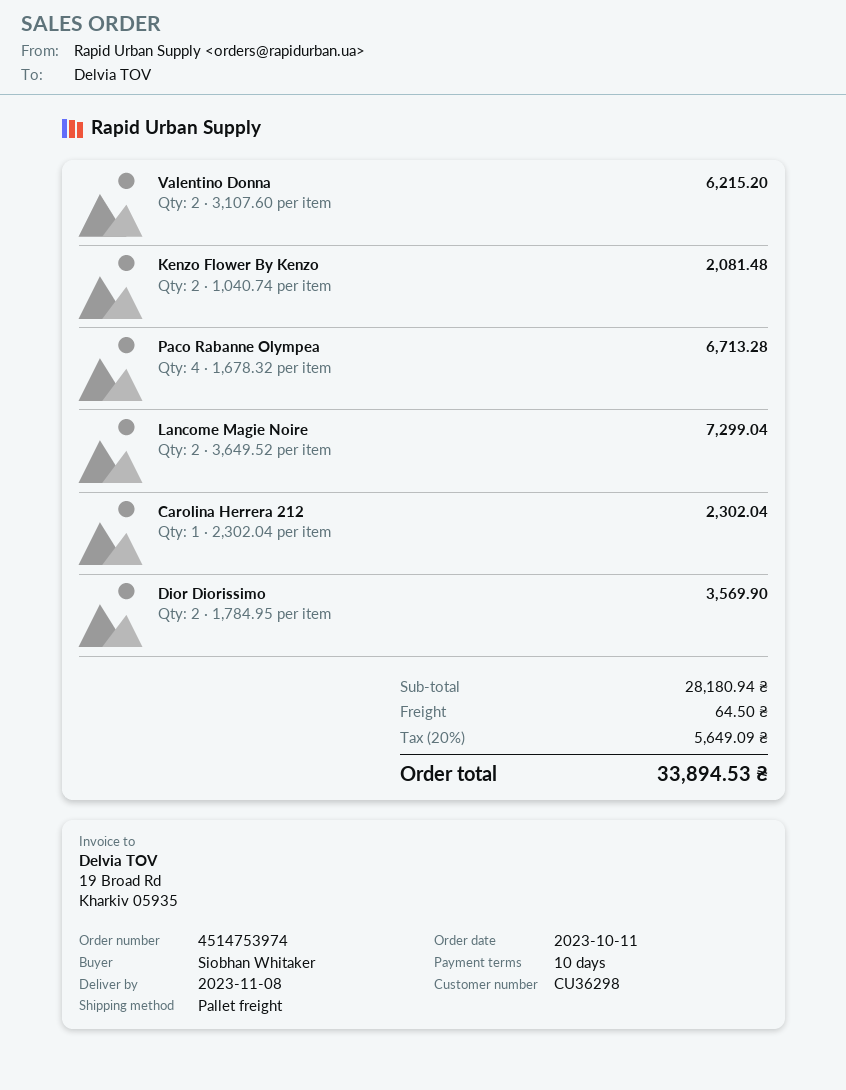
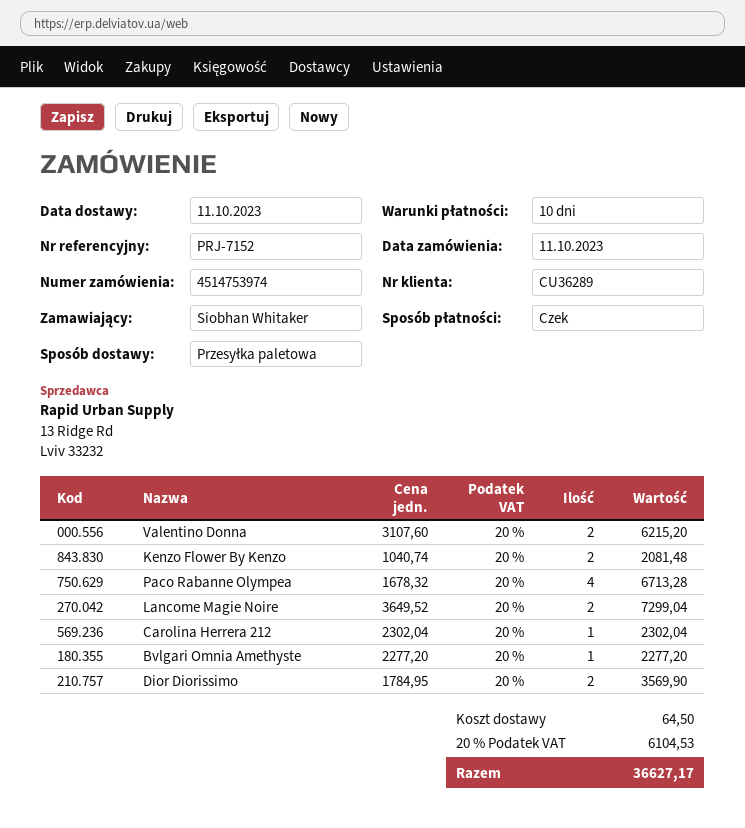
delivery date: 2023-11-08 -> 2023-10-11
customer number: CU36298 -> CU36289
Bvlgari Omnia Amethyste: none -> 1 x 2277.20 = 2277.20
tax: 20% = 5649.09 -> 20% = 6104.53
total: 33894.53 -> 36627.17

